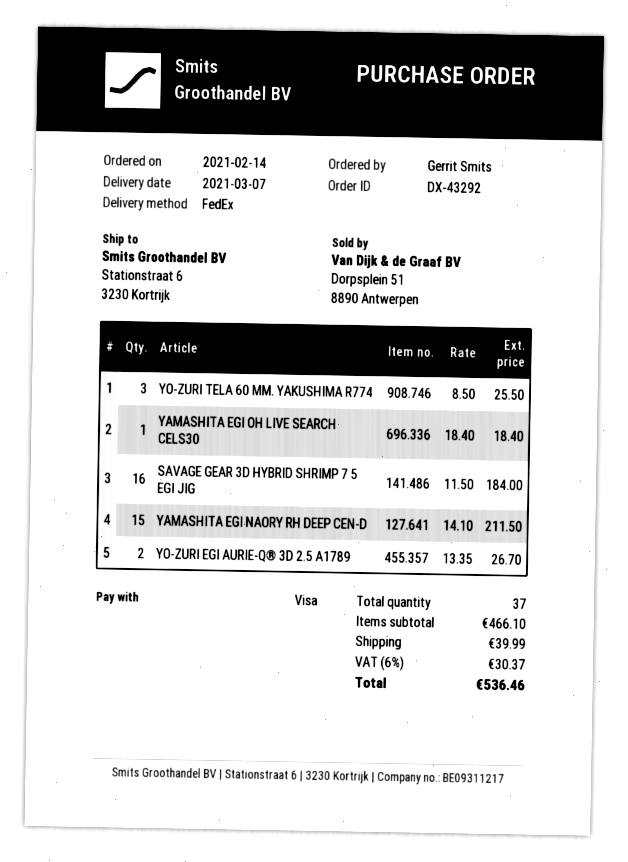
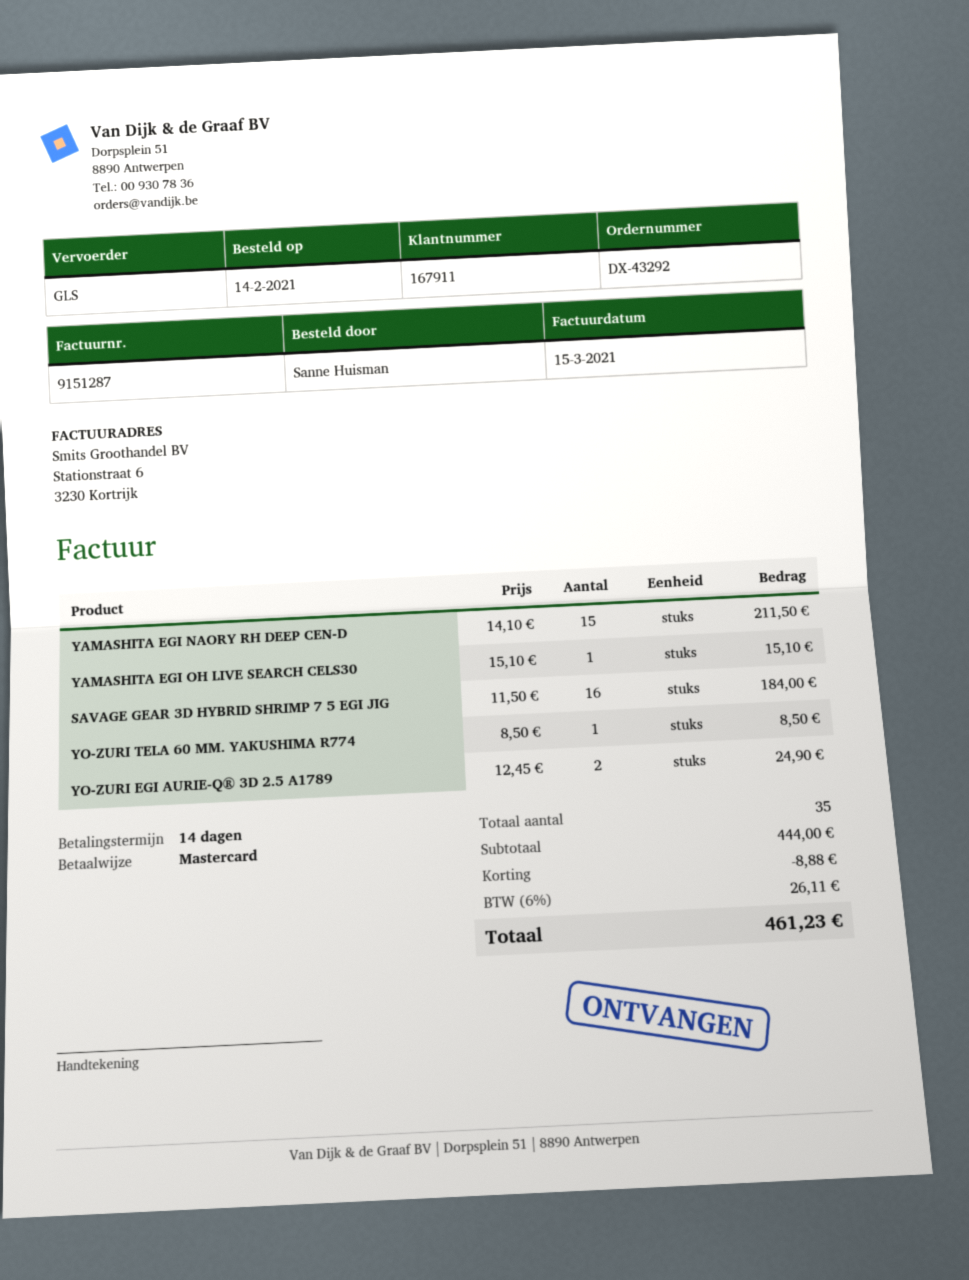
ordered by: Gerrit Smits -> Sanne Huisman
payment method: Visa -> Mastercard
shipping method: FedEx -> GLS
YO-ZURI TELA 60 MM. YAKUSHIMA R774: 3 x 8.50 = 25.50 -> 1 x 8.50 = 8.50
YAMASHITA EGI OH LIVE SEARCH CELS30: 1 x 18.40 = 18.40 -> 1 x 15.10 = 15.10
YO-ZURI EGI AURIE-Q® 3D 2.5 A1789: 2 x 13.35 = 26.70 -> 2 x 12.45 = 24.90
total quantity: 37 -> 35
subtotal: 466.10 -> 444.00
discount: none -> 8.88
shipping: 39.99 -> none
tax: 6% = 30.37 -> 6% = 26.11
total: 536.46 -> 461.23

